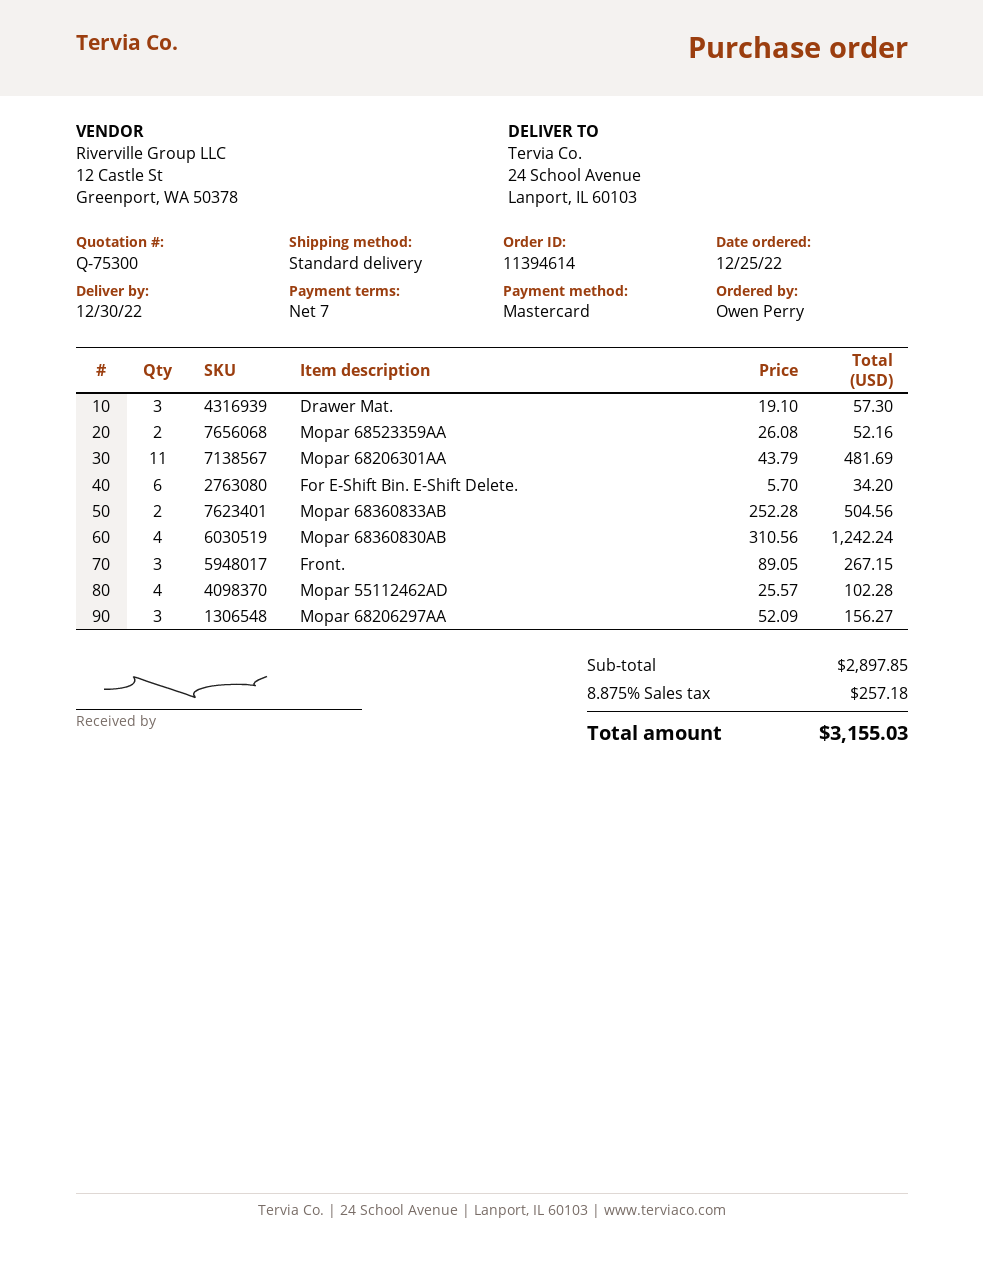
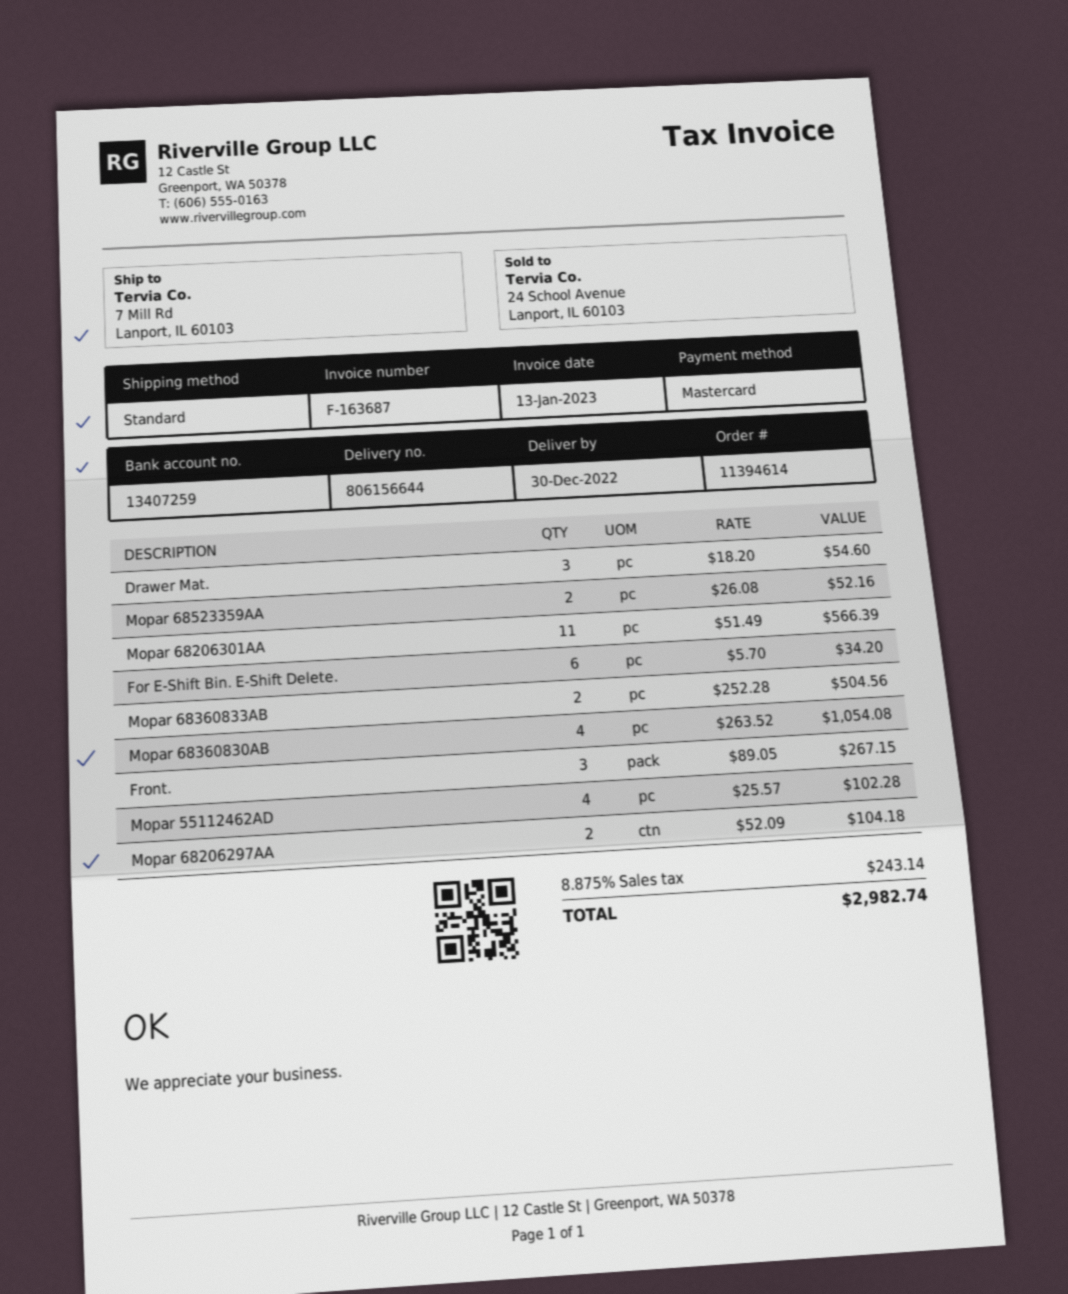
ship to: 24 School Avenue, Lanport, IL 60103 -> 7 Mill Rd, Lanport, IL 60103
Drawer Mat.: 3 x 19.10 = 57.30 -> 3 x 18.20 = 54.60
Mopar 68206301AA: 11 x 43.79 = 481.69 -> 11 x 51.49 = 566.39
Mopar 68360830AB: 4 x 310.56 = 1242.24 -> 4 x 263.52 = 1054.08
Mopar 68206297AA: 3 x 52.09 = 156.27 -> 2 x 52.09 = 104.18
tax: 8.875% = 257.18 -> 8.875% = 243.14
total: 3155.03 -> 2982.74

